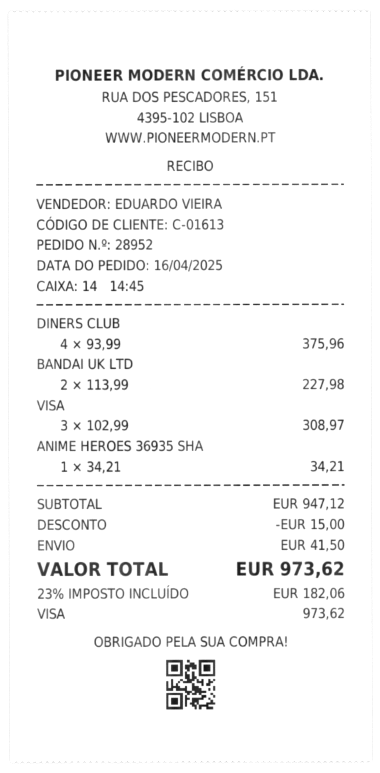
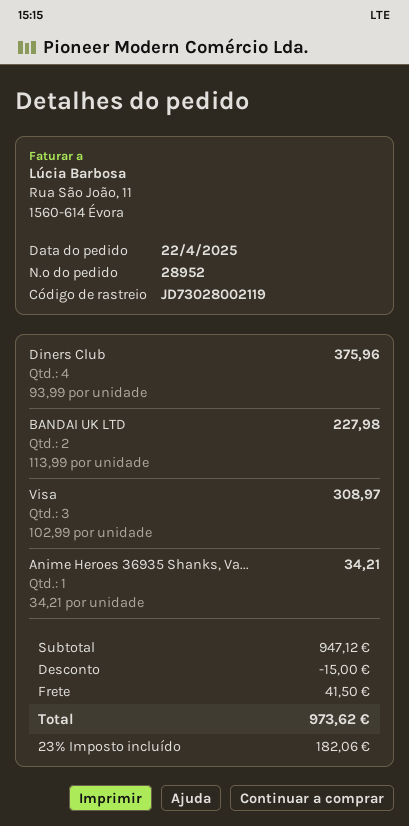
order date: 2025-04-16 -> 2025-04-22

